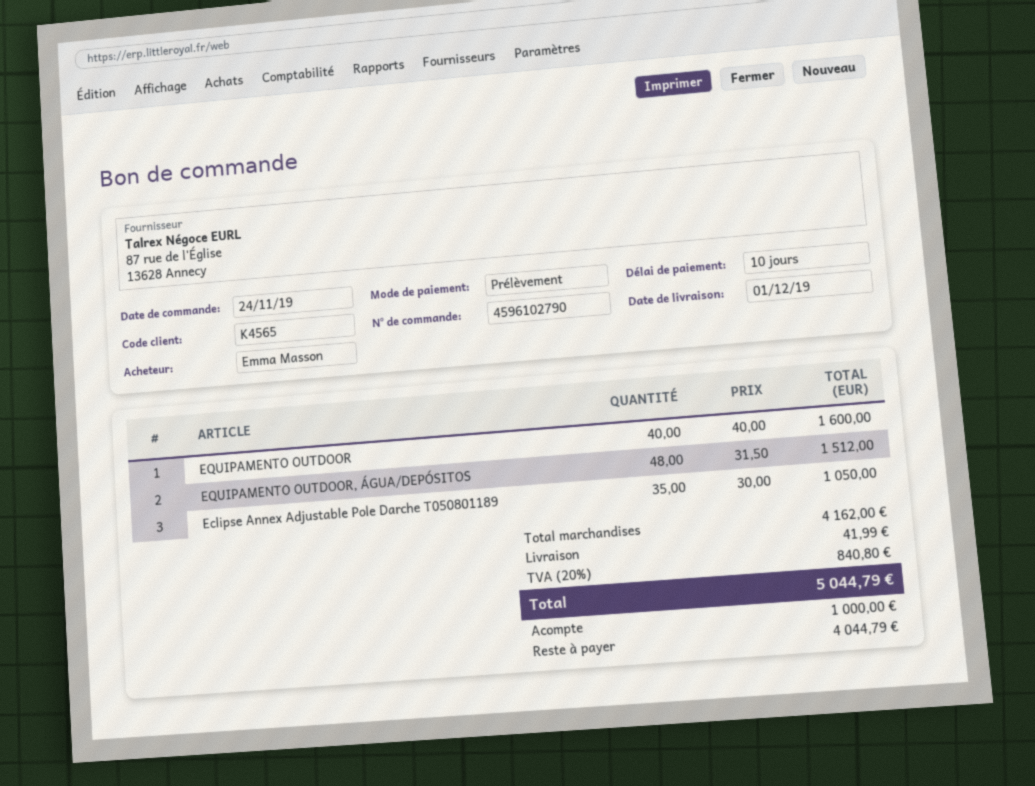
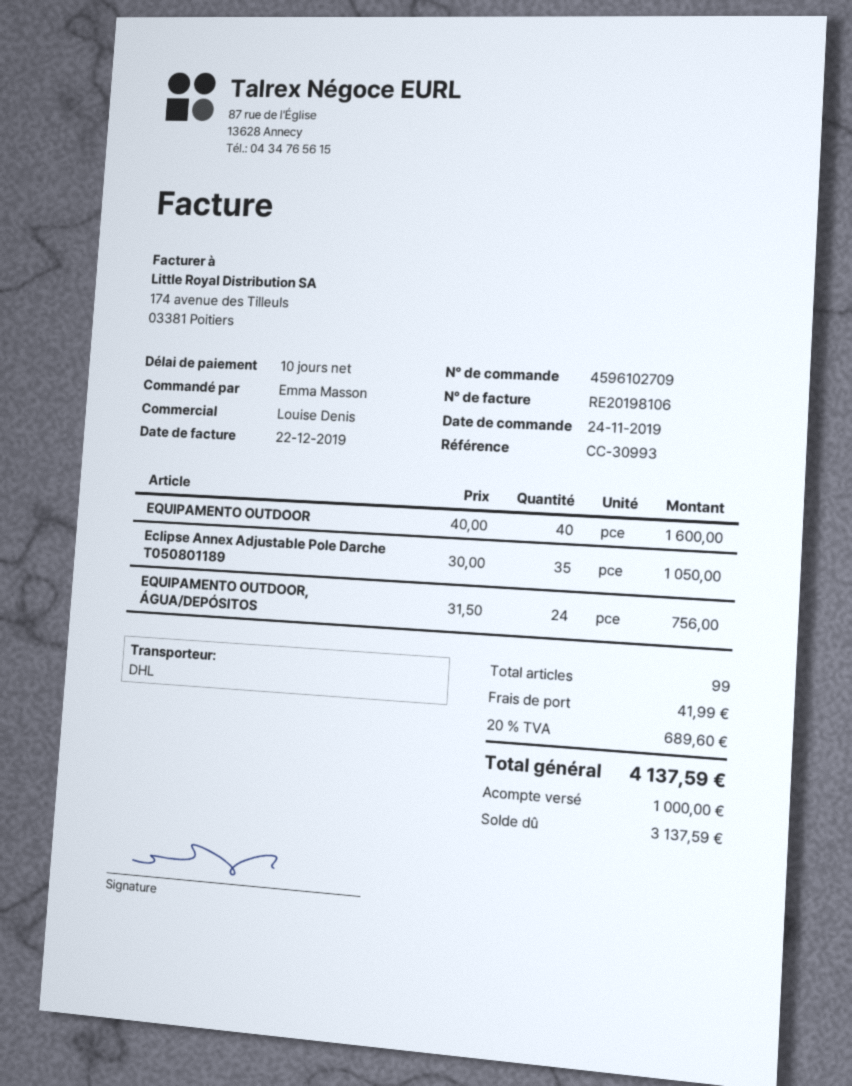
order number: 4596102790 -> 4596102709
EQUIPAMENTO OUTDOOR, ÁGUA/DEPÓSITOS: 48 x 31.50 = 1512.00 -> 24 x 31.50 = 756.00
tax: 20% = 840.80 -> 20% = 689.60
total: 5044.79 -> 4137.59
balance: 4044.79 -> 3137.59

